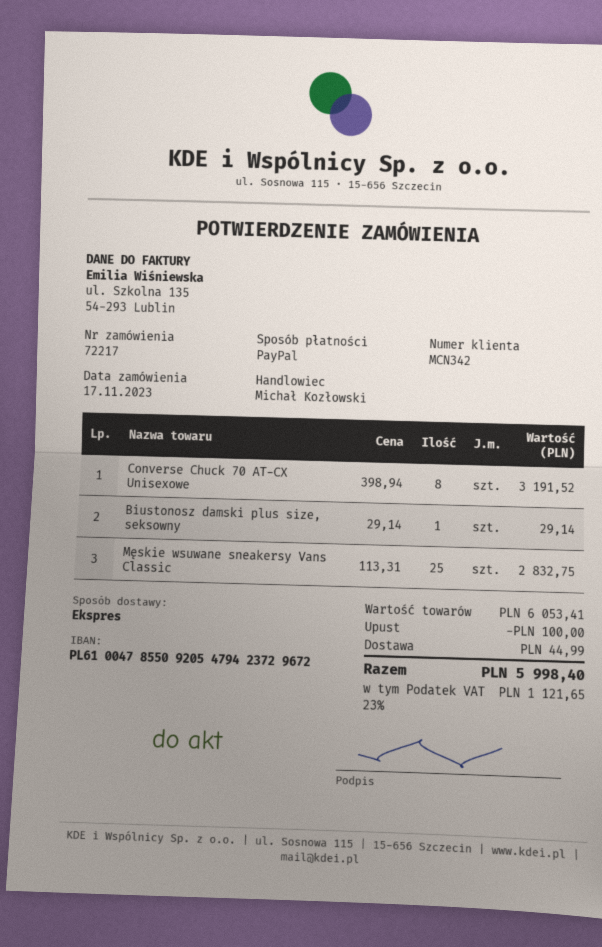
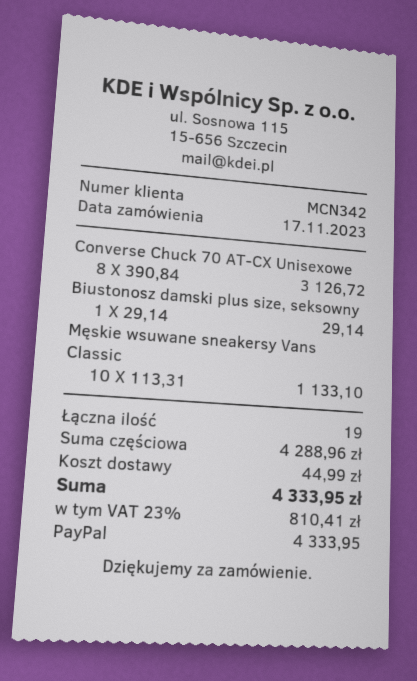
Converse Chuck 70 AT-CX Unisexowe: 8 x 398.94 = 3191.52 -> 8 x 390.84 = 3126.72
Męskie wsuwane sneakersy Vans Classic: 25 x 113.31 = 2832.75 -> 10 x 113.31 = 1133.10
subtotal: 6053.41 -> 4288.96
discount: 100.00 -> none
tax: 23% = 1121.65 -> 23% = 810.41
total: 5998.40 -> 4333.95

